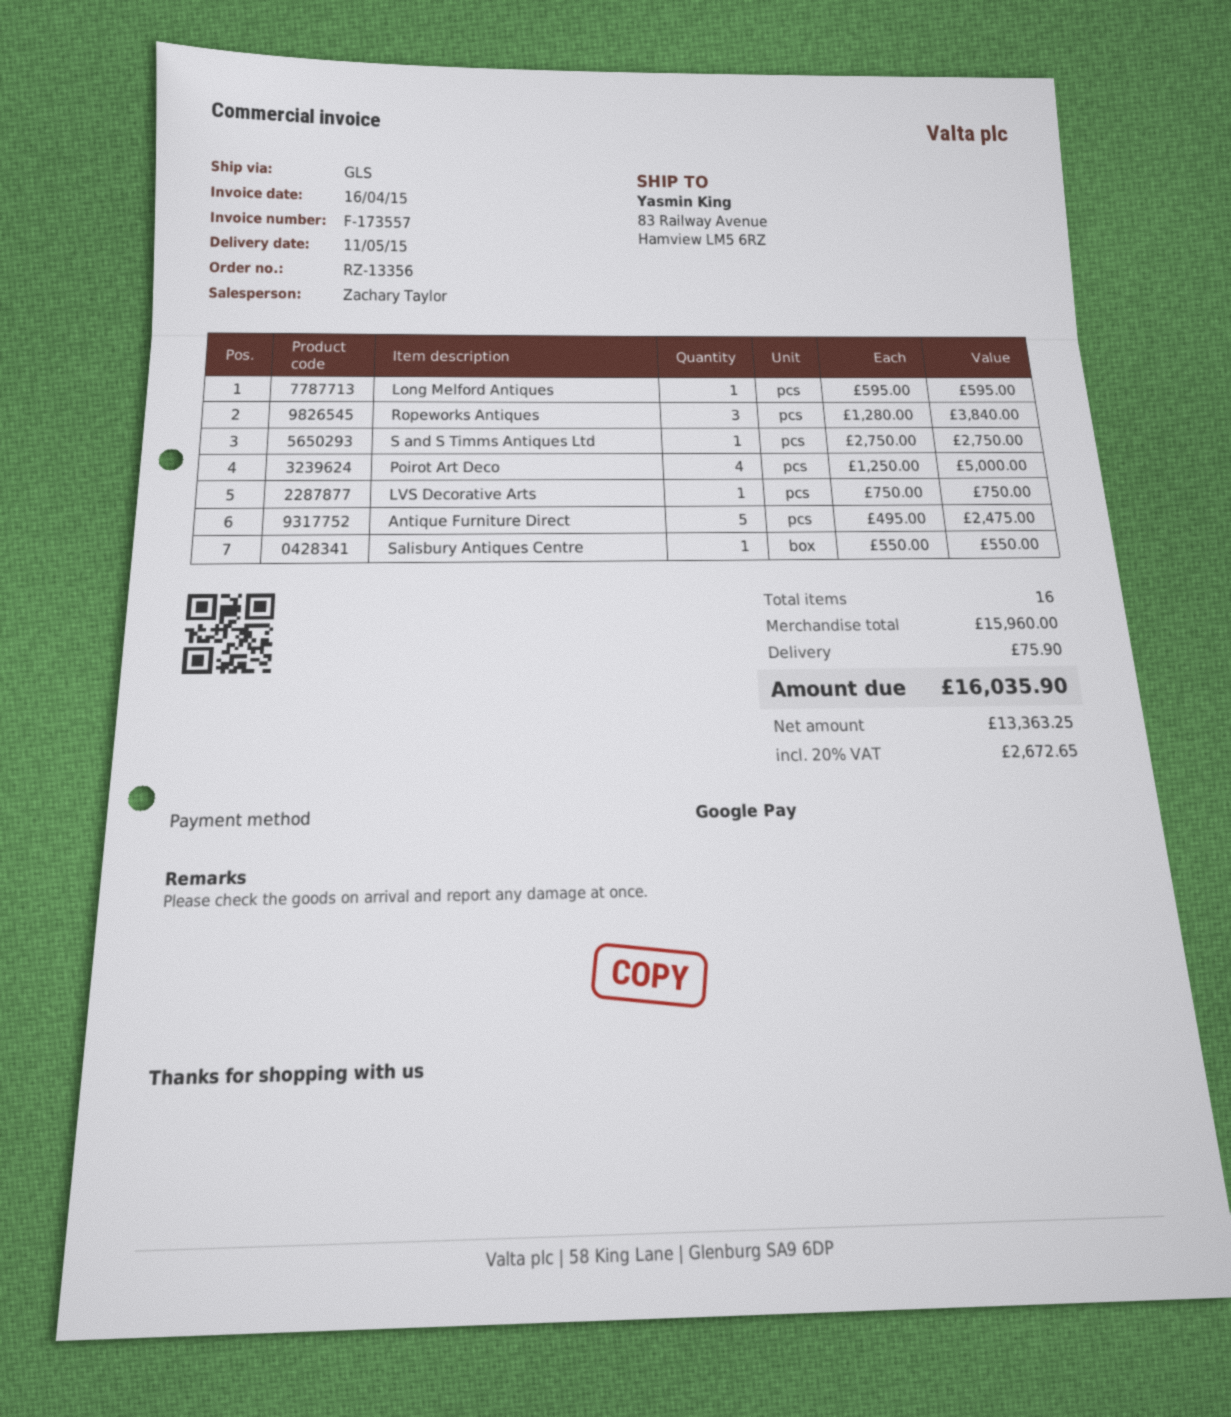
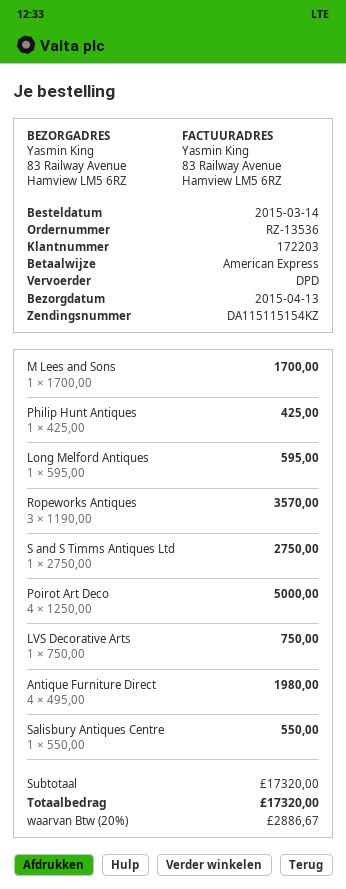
order number: RZ-13356 -> RZ-13536
delivery date: 2015-05-11 -> 2015-04-13
payment method: Google Pay -> American Express
shipping method: GLS -> DPD
Ropeworks Antiques: 3 x 1280.00 = 3840.00 -> 3 x 1190.00 = 3570.00
Antique Furniture Direct: 5 x 495.00 = 2475.00 -> 4 x 495.00 = 1980.00
M Lees and Sons: none -> 1 x 1700.00 = 1700.00
Philip Hunt Antiques: none -> 1 x 425.00 = 425.00
subtotal: 15960.00 -> 17320.00
shipping: 75.90 -> none
tax: 20% = 2672.65 -> 20% = 2886.67
total: 16035.90 -> 17320.00

